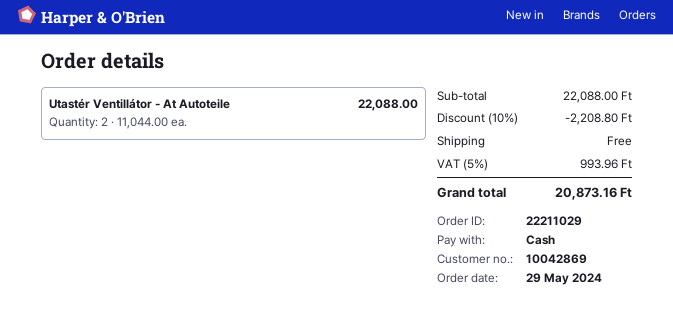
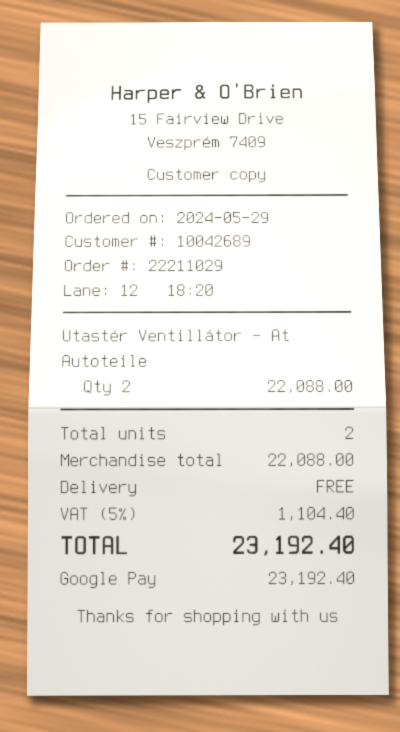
customer number: 10042869 -> 10042689
payment method: cash -> Google Pay
discount: 10% = 2208.80 -> none
tax: 5% = 993.96 -> 5% = 1104.40
total: 20873.16 -> 23192.40

